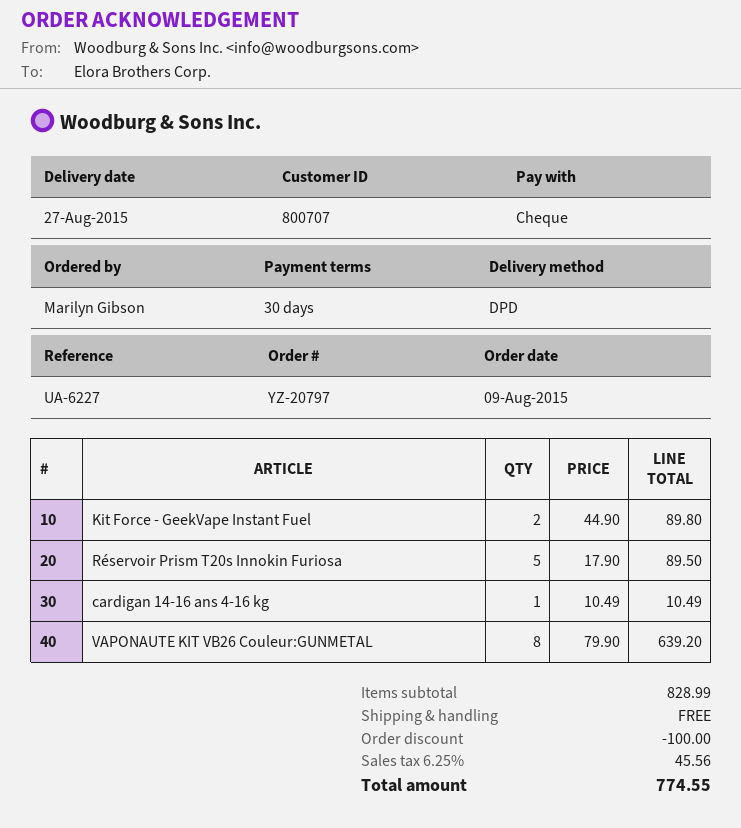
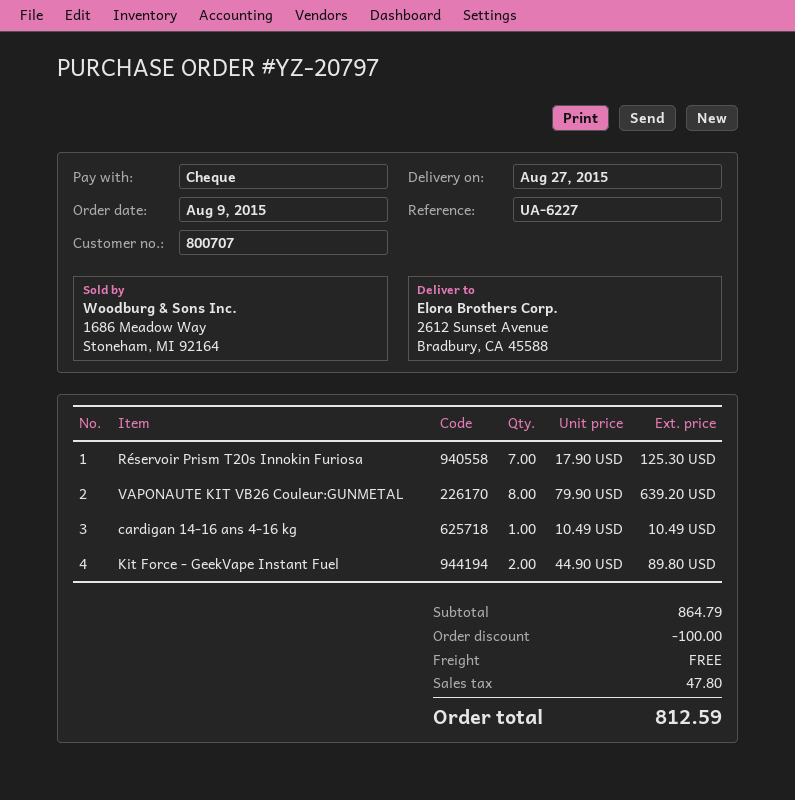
Réservoir Prism T20s Innokin Furiosa: 5 x 17.90 = 89.50 -> 7 x 17.90 = 125.30
subtotal: 828.99 -> 864.79
tax: 45.56 -> 47.80
total: 774.55 -> 812.59

